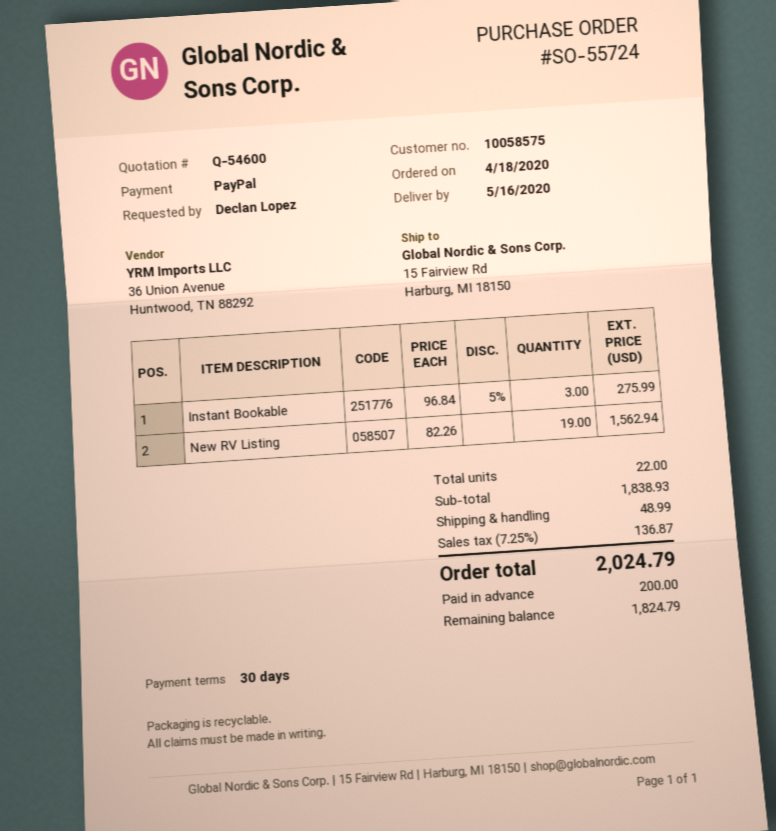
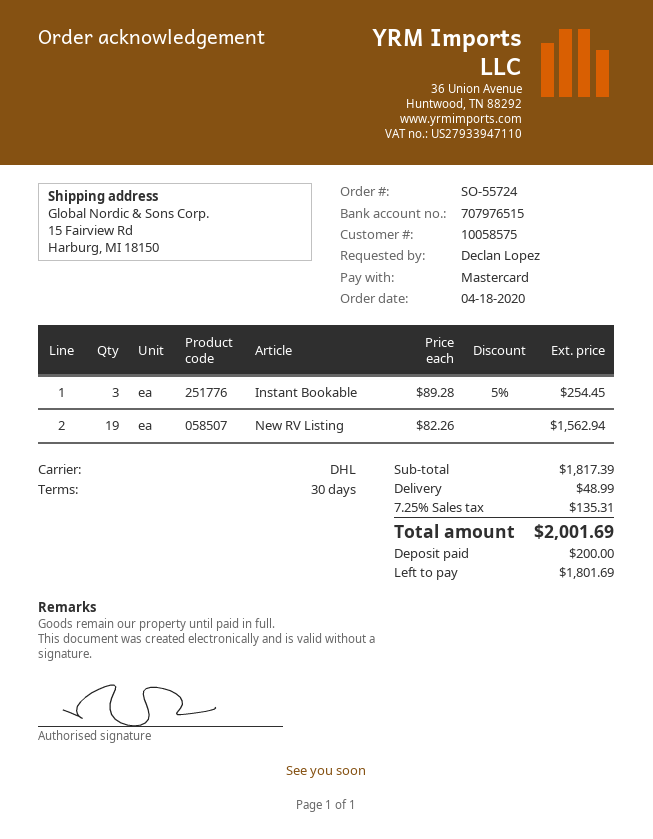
payment method: PayPal -> Mastercard
Instant Bookable: 3 x 96.84 - 5% = 275.99 -> 3 x 89.28 - 5% = 254.45
subtotal: 1838.93 -> 1817.39
tax: 7.25% = 136.87 -> 7.25% = 135.31
total: 2024.79 -> 2001.69
balance: 1824.79 -> 1801.69

